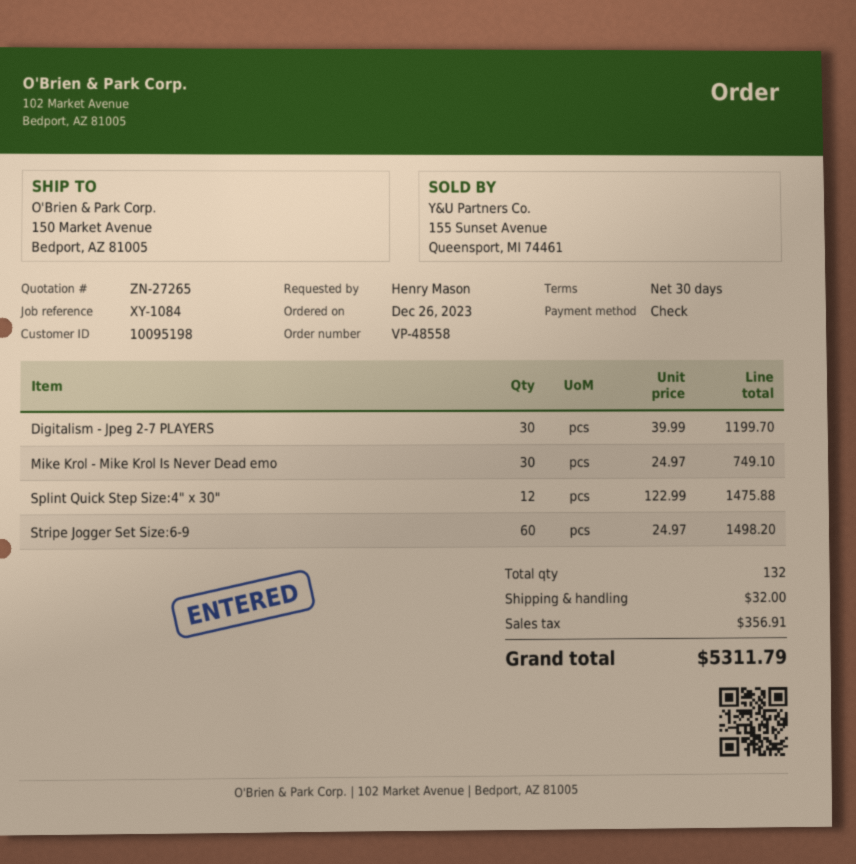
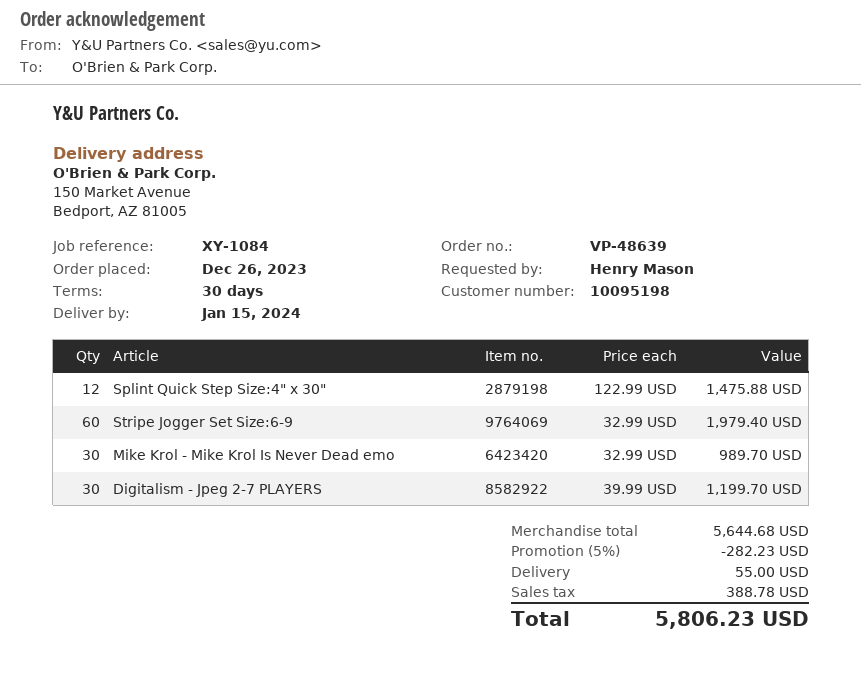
order number: VP-48558 -> VP-48639
Mike Krol - Mike Krol Is Never Dead emo: 30 x 24.97 = 749.10 -> 30 x 32.99 = 989.70
Stripe Jogger Set Size:6-9: 60 x 24.97 = 1498.20 -> 60 x 32.99 = 1979.40
discount: none -> 5% = 282.23
shipping: 32.00 -> 55.00
tax: 356.91 -> 388.78
total: 5311.79 -> 5806.23

